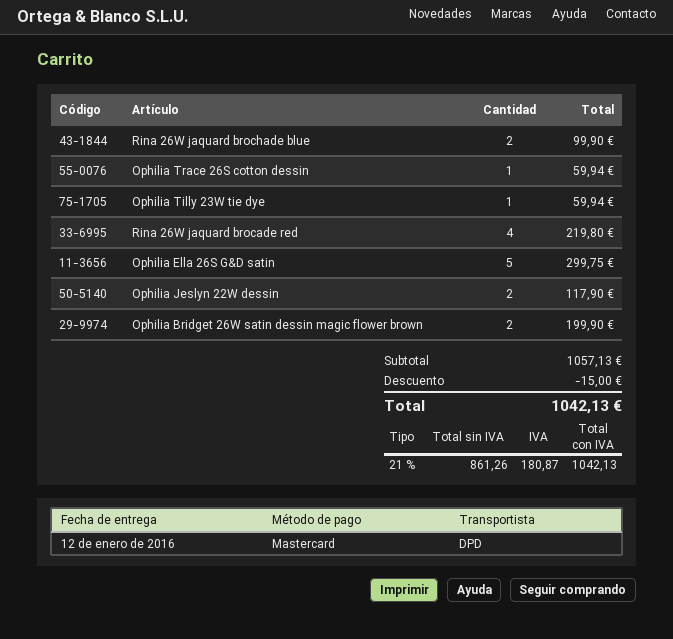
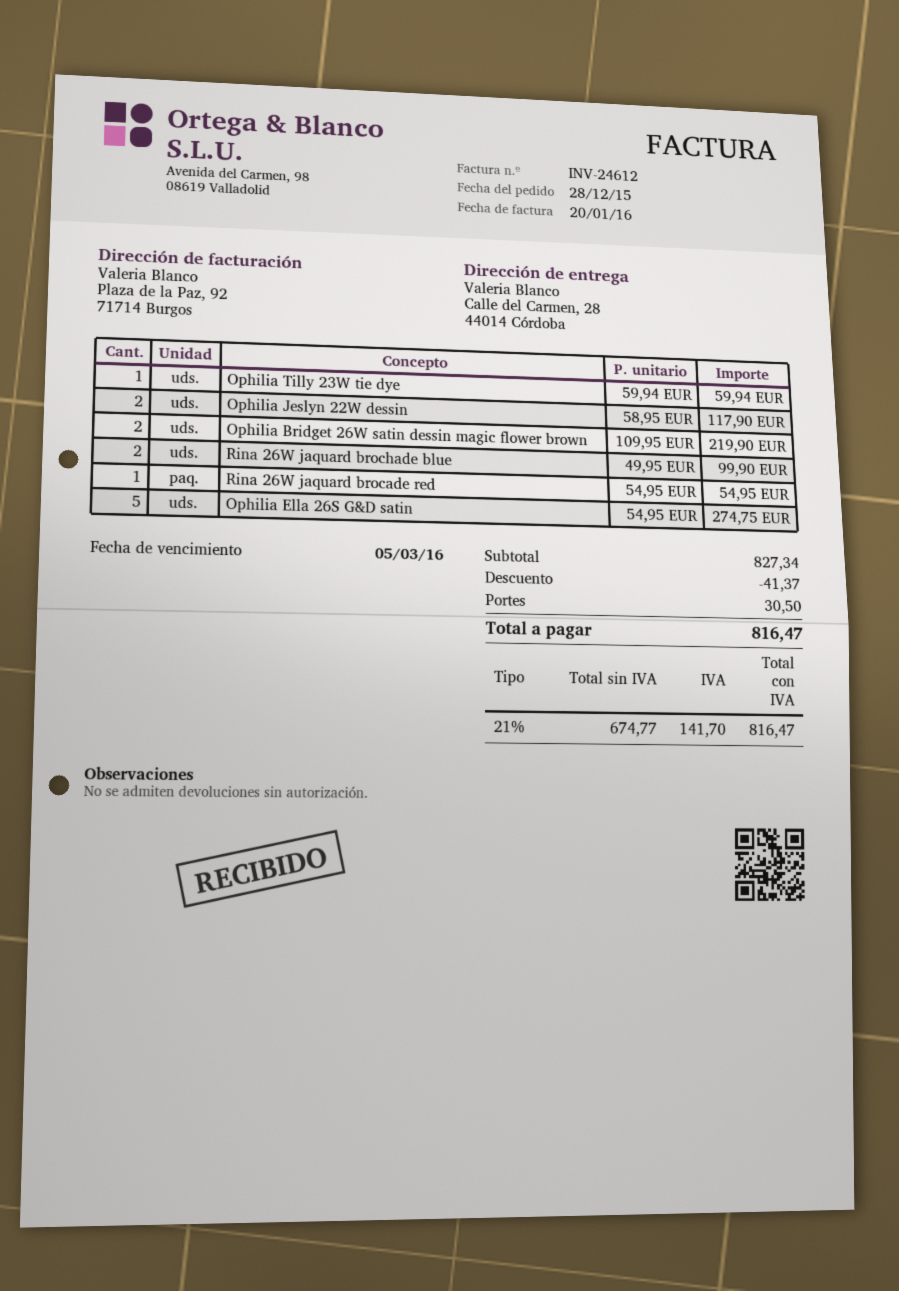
Ophilia Trace 26S cotton dessin: 1 for 59.94 -> none
Rina 26W jaquard brocade red: 4 for 219.80 -> 1 for 54.95
Ophilia Ella 26S G&D satin: 5 for 299.75 -> 5 for 274.75
Ophilia Bridget 26W satin dessin magic flower brown: 2 for 199.90 -> 2 for 219.90
subtotal: 1057.13 -> 827.34
discount: 15.00 -> 41.37
shipping: none -> 30.50
net: 861.26 -> 674.77
tax: 21% = 180.87 -> 21% = 141.70
total: 1042.13 -> 816.47

